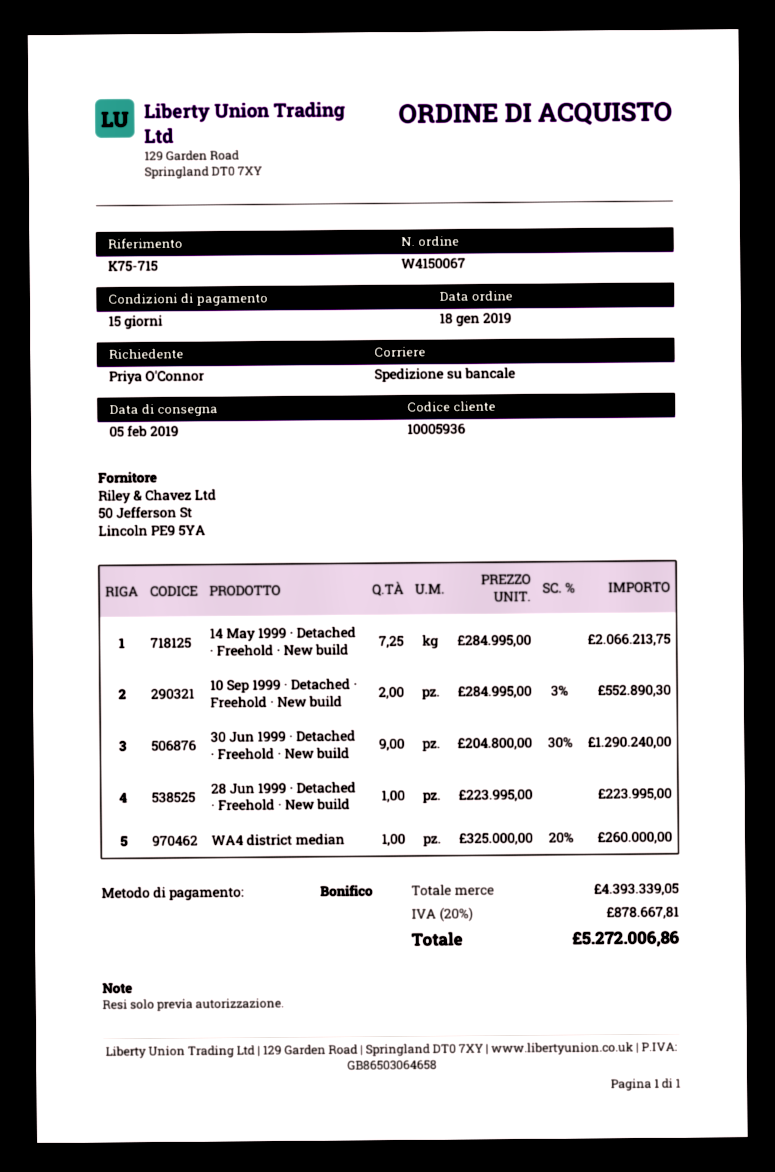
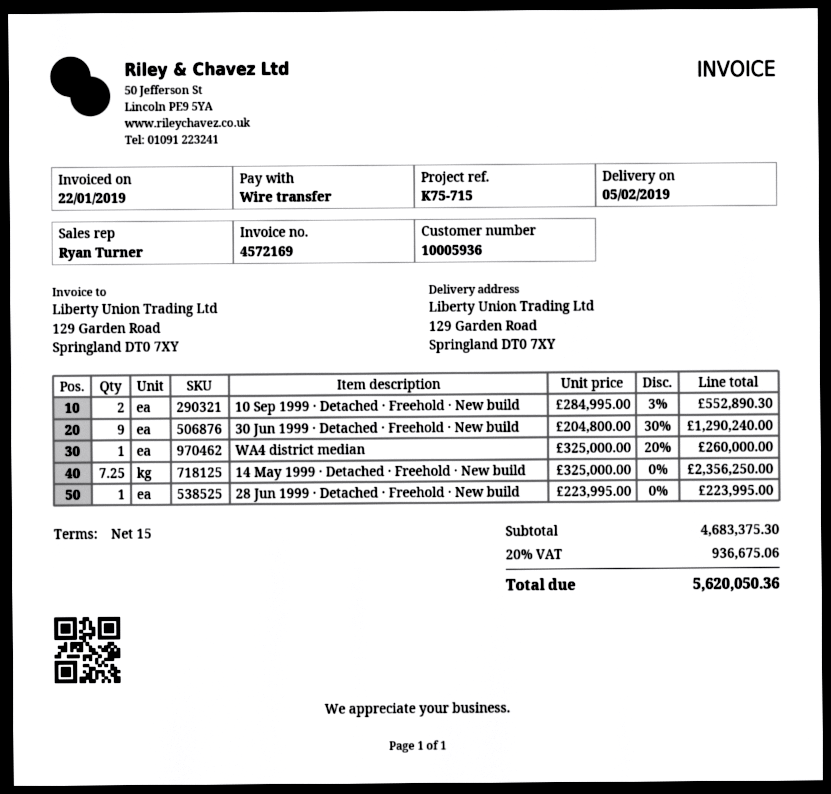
14 May 1999 · Detached · Freehold · New build: 7.25 x 284995.00 = 2066213.75 -> 7.25 x 325000.00 = 2356250.00
subtotal: 4393339.05 -> 4683375.30
tax: 20% = 878667.81 -> 20% = 936675.06
total: 5272006.86 -> 5620050.36

